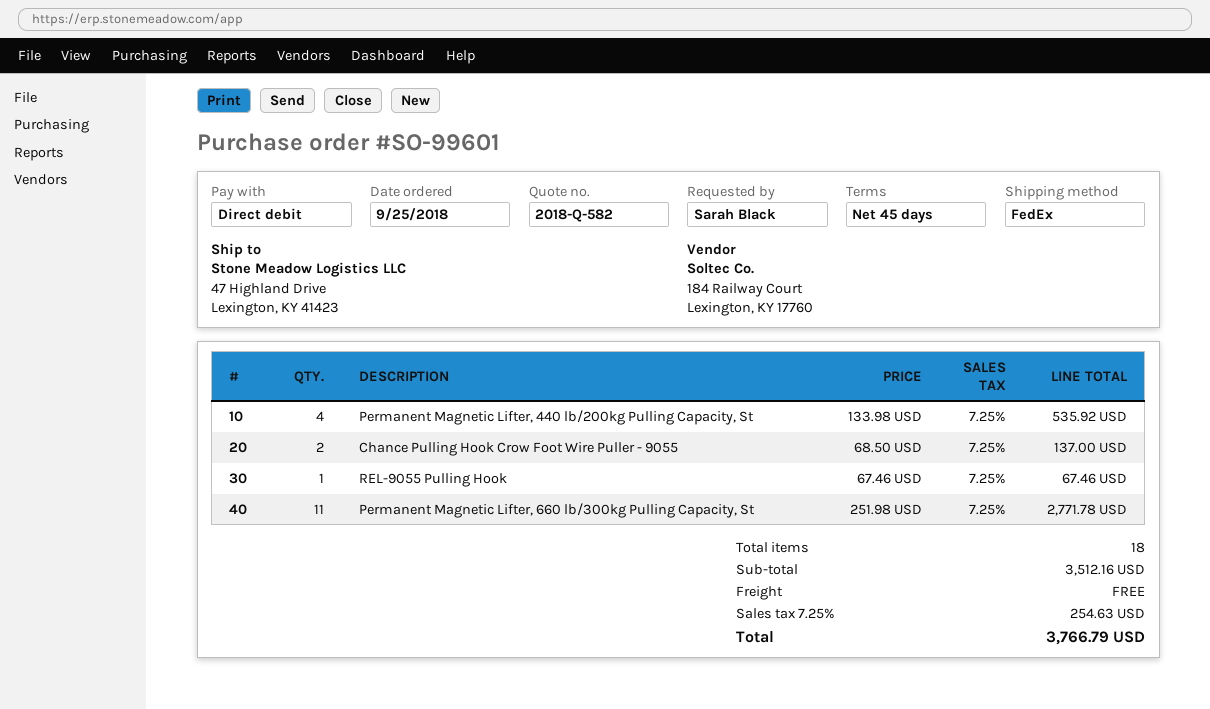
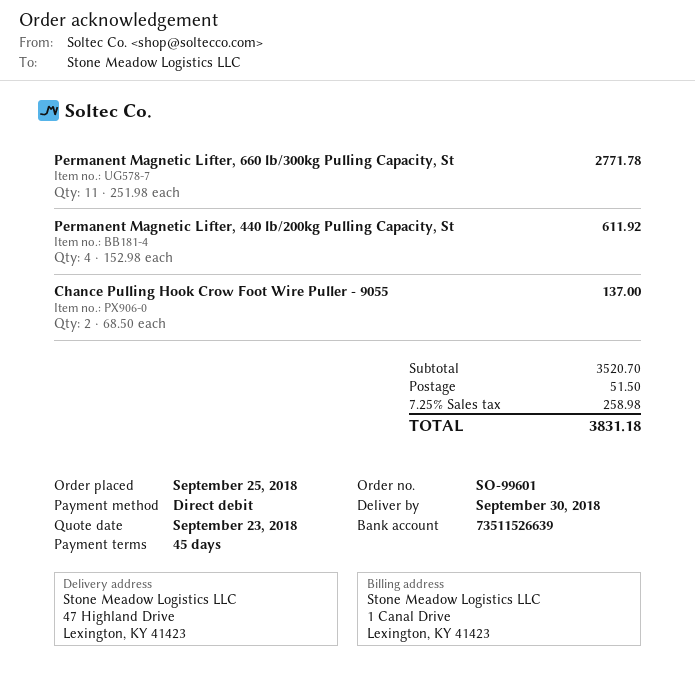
Permanent Magnetic Lifter, 440 lb/200kg Pulling Capacity, St: 4 x 133.98 = 535.92 -> 4 x 152.98 = 611.92
REL-9055 Pulling Hook: 1 x 67.46 = 67.46 -> none
subtotal: 3512.16 -> 3520.70
shipping: 0.00 -> 51.50
tax: 7.25% = 254.63 -> 7.25% = 258.98
total: 3766.79 -> 3831.18

